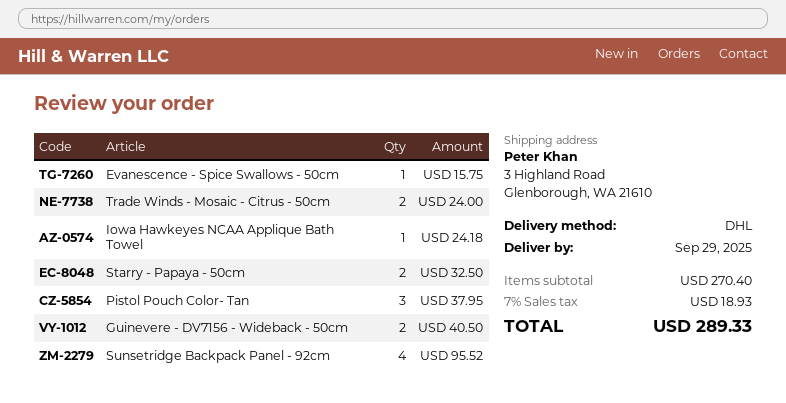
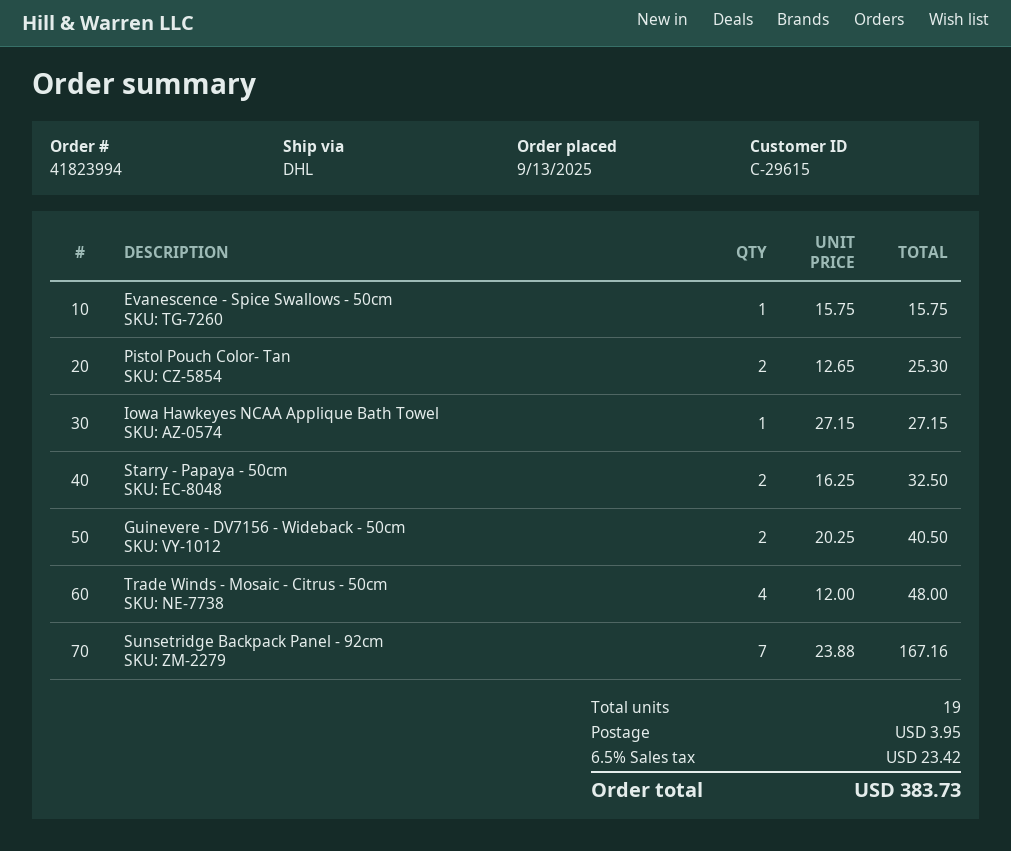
Trade Winds - Mosaic - Citrus - 50cm: 2 for 24.00 -> 4 for 48.00
Iowa Hawkeyes NCAA Applique Bath Towel: 1 for 24.18 -> 1 for 27.15
Pistol Pouch Color- Tan: 3 for 37.95 -> 2 for 25.30
Sunsetridge Backpack Panel - 92cm: 4 for 95.52 -> 7 for 167.16
shipping: none -> 3.95
tax: 7% = 18.93 -> 6.5% = 23.42
total: 289.33 -> 383.73

